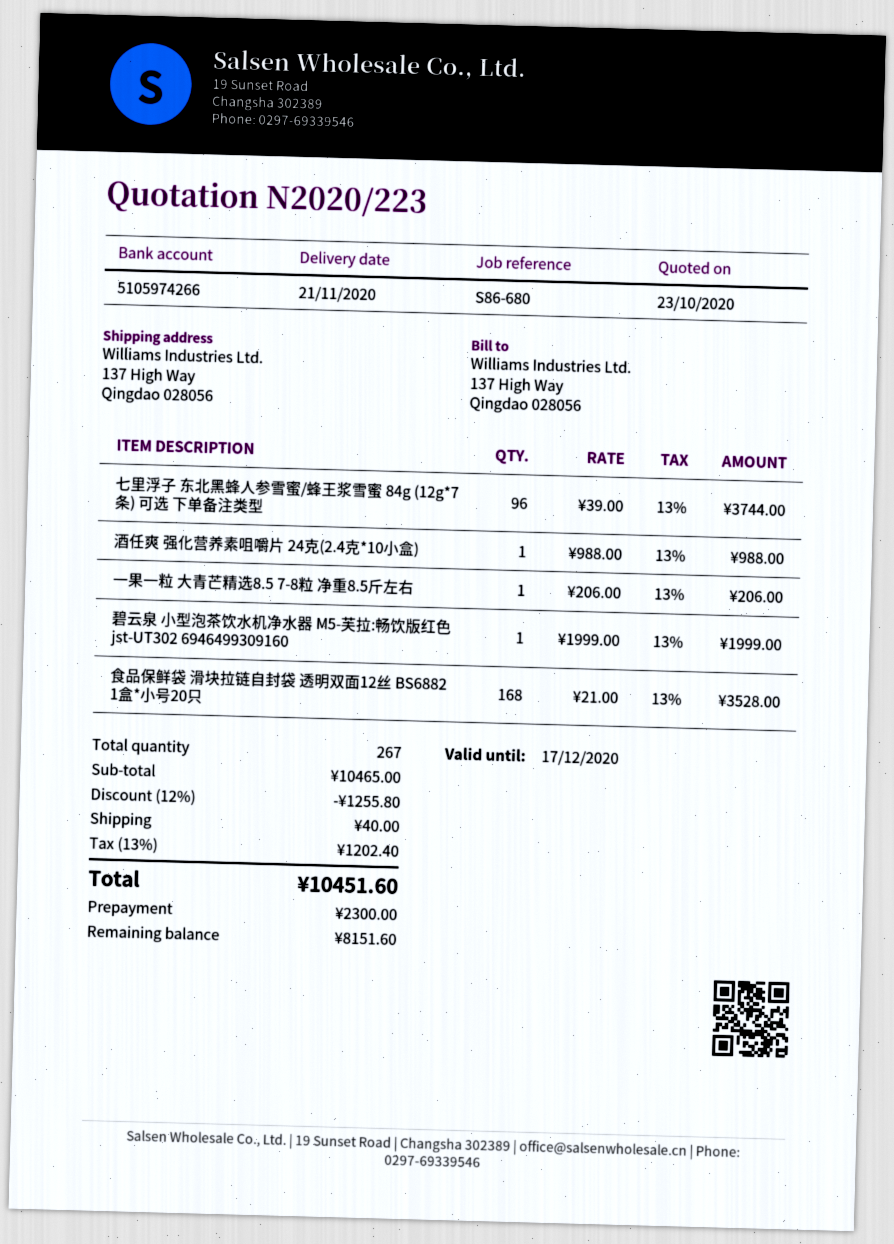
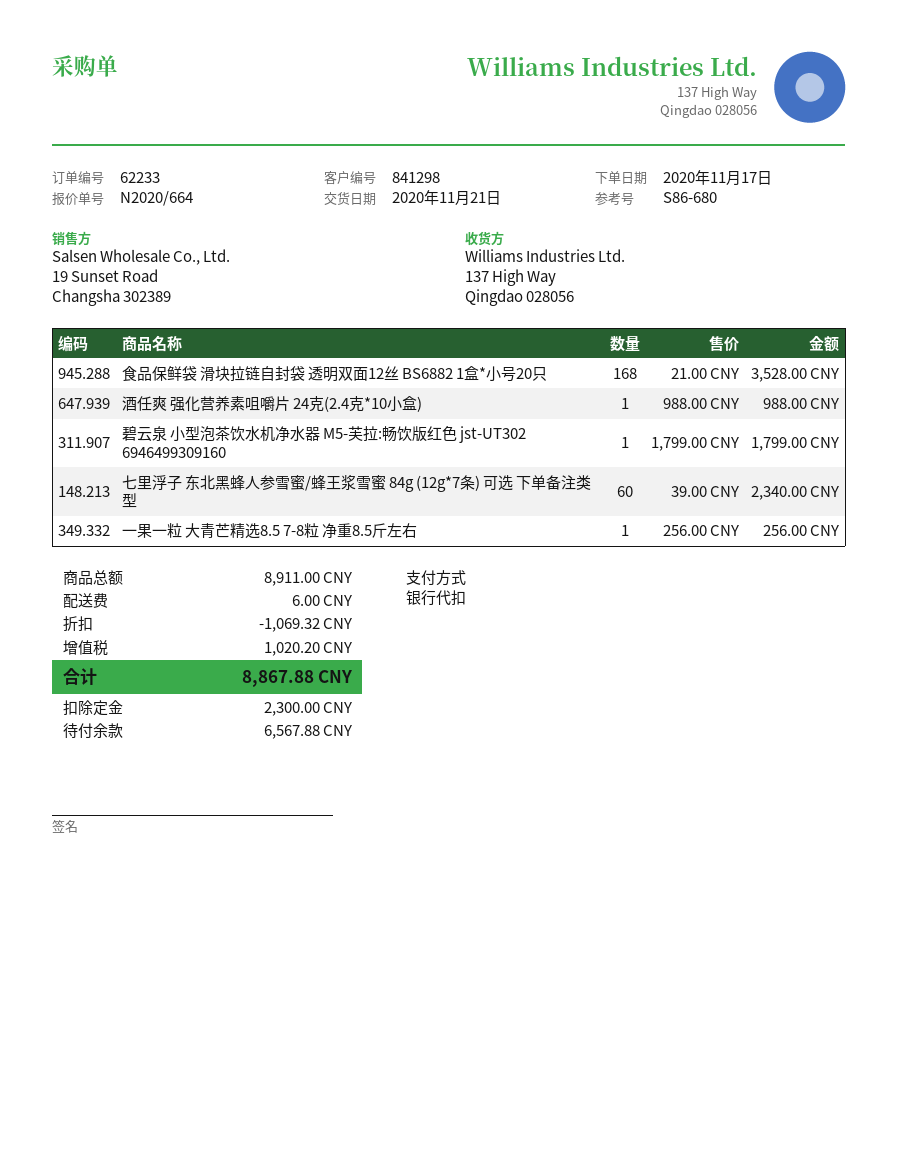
quote number: N2020/223 -> N2020/664
七里浮子 东北黑蜂人参雪蜜/蜂王浆雪蜜 84g (12g*7条) 可选 下单备注类型: 96 x 39.00 = 3744.00 -> 60 x 39.00 = 2340.00
一果一粒 大青芒精选8.5 7-8粒 净重8.5斤左右: 1 x 206.00 = 206.00 -> 1 x 256.00 = 256.00
碧云泉 小型泡茶饮水机净水器 M5-芙拉:畅饮版红色 jst-UT302 6946499309160: 1 x 1999.00 = 1999.00 -> 1 x 1799.00 = 1799.00
subtotal: 10465.00 -> 8911.00
discount: 1255.80 -> 1069.32
shipping: 40.00 -> 6.00
tax: 1202.40 -> 1020.20
total: 10451.60 -> 8867.88
balance: 8151.60 -> 6567.88

